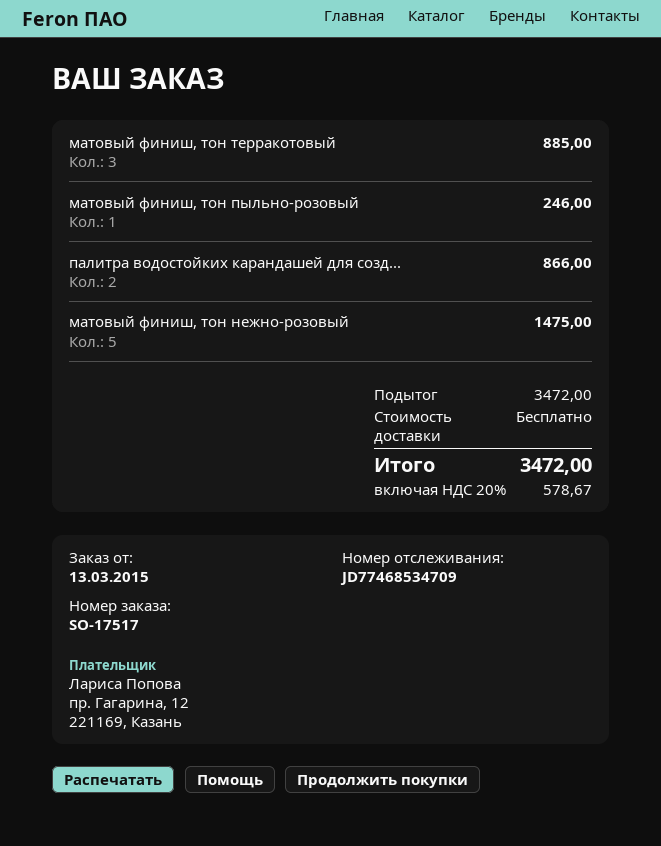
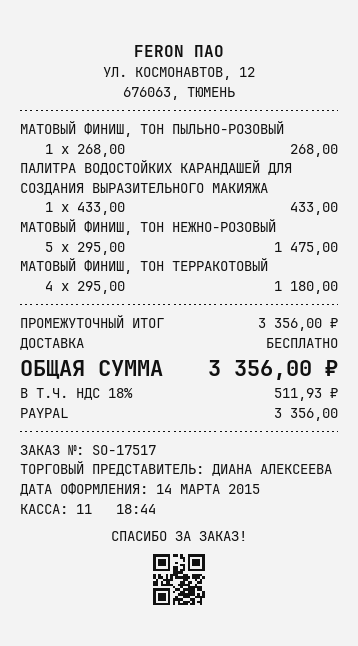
order date: 2015-03-13 -> 2015-03-14
матовый финиш, тон терракотовый: 3 for 885.00 -> 4 for 1180.00
матовый финиш, тон пыльно-розовый: 1 for 246.00 -> 1 for 268.00
палитра водостойких карандашей для созд...: 2 for 866.00 -> 1 for 433.00
subtotal: 3472.00 -> 3356.00
tax: 20% = 578.67 -> 18% = 511.93
total: 3472.00 -> 3356.00

